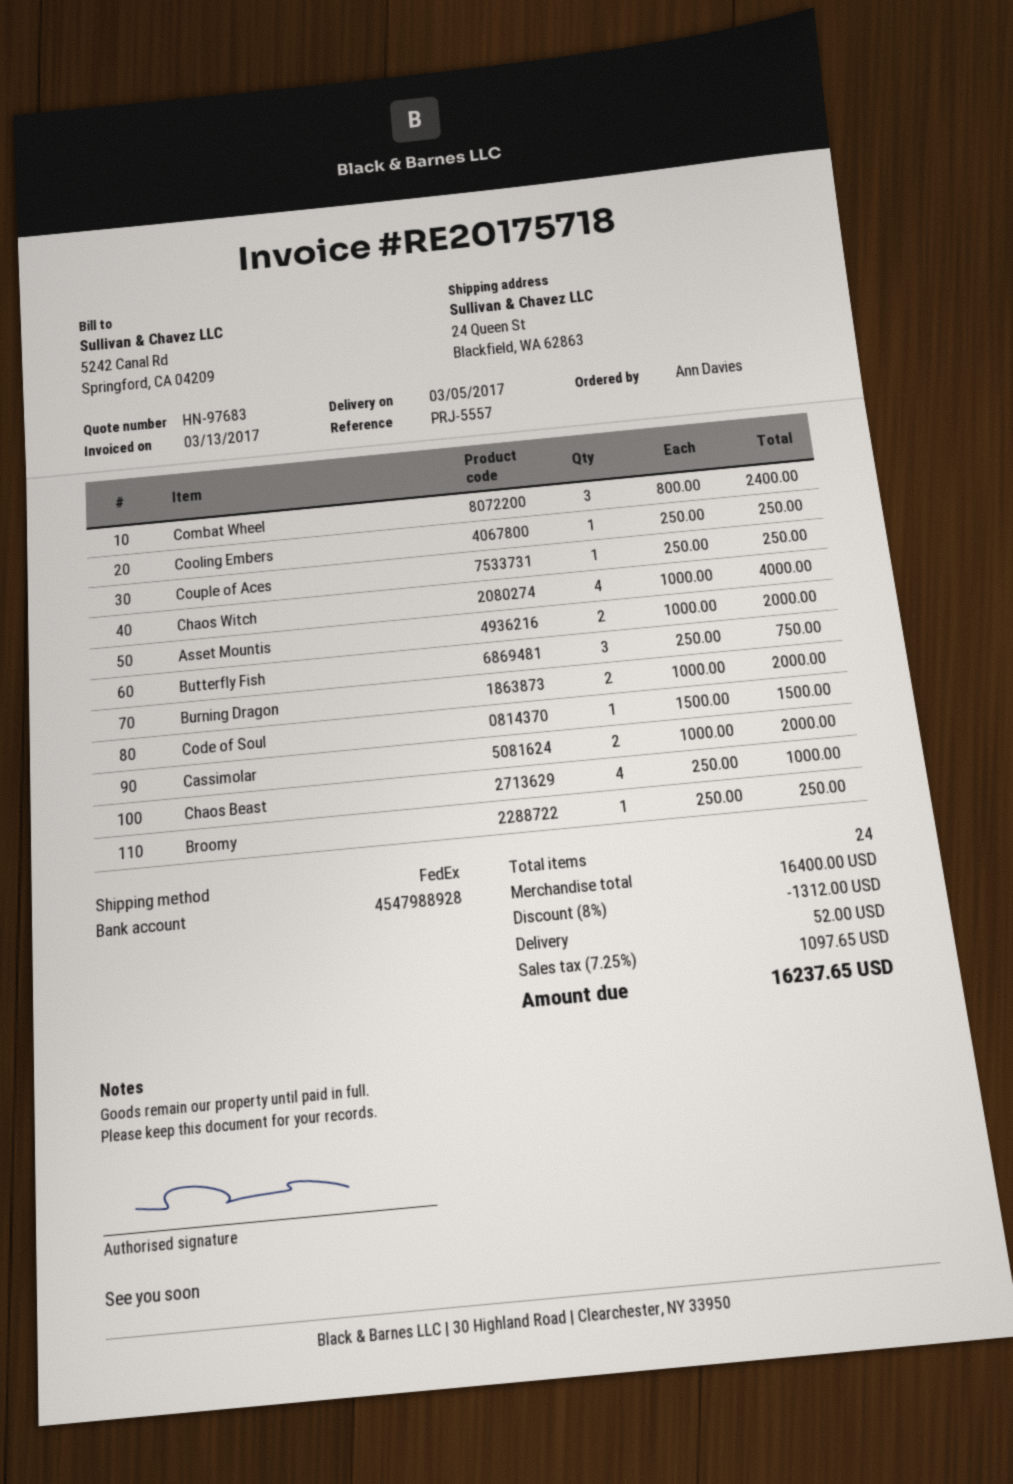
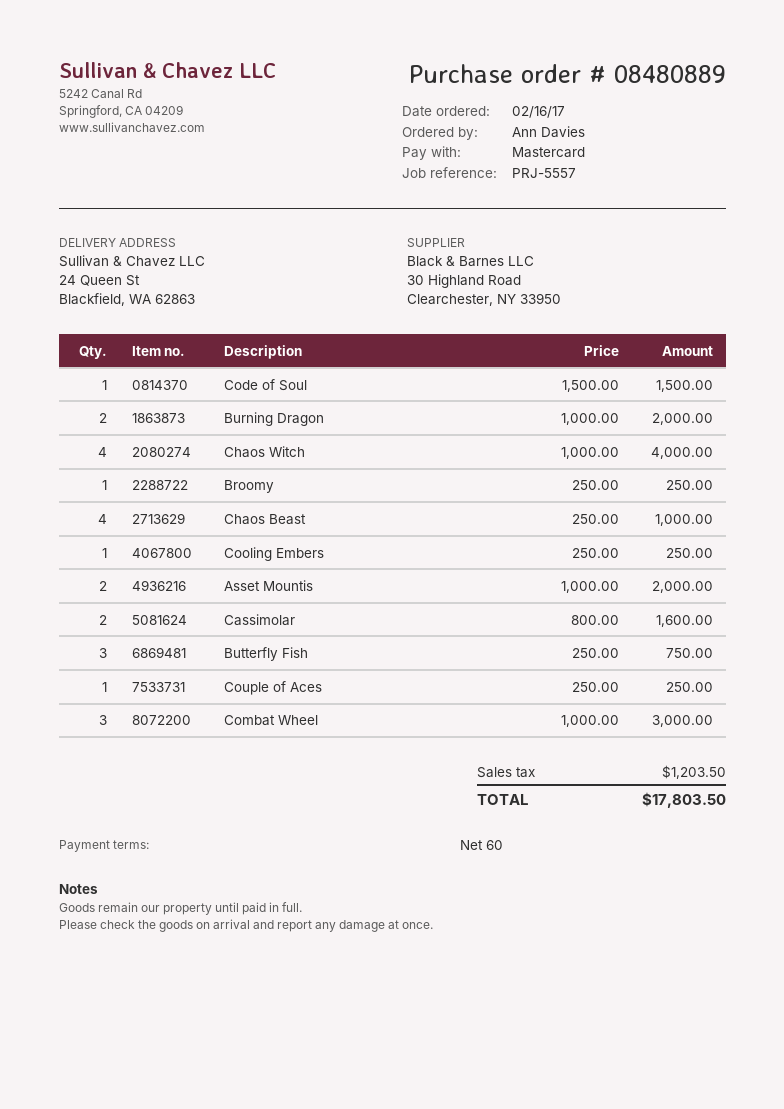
Combat Wheel: 3 x 800.00 = 2400.00 -> 3 x 1000.00 = 3000.00
Cassimolar: 2 x 1000.00 = 2000.00 -> 2 x 800.00 = 1600.00
discount: 8% = 1312.00 -> none
shipping: 52.00 -> none
tax: 1097.65 -> 1203.50
total: 16237.65 -> 17803.50

